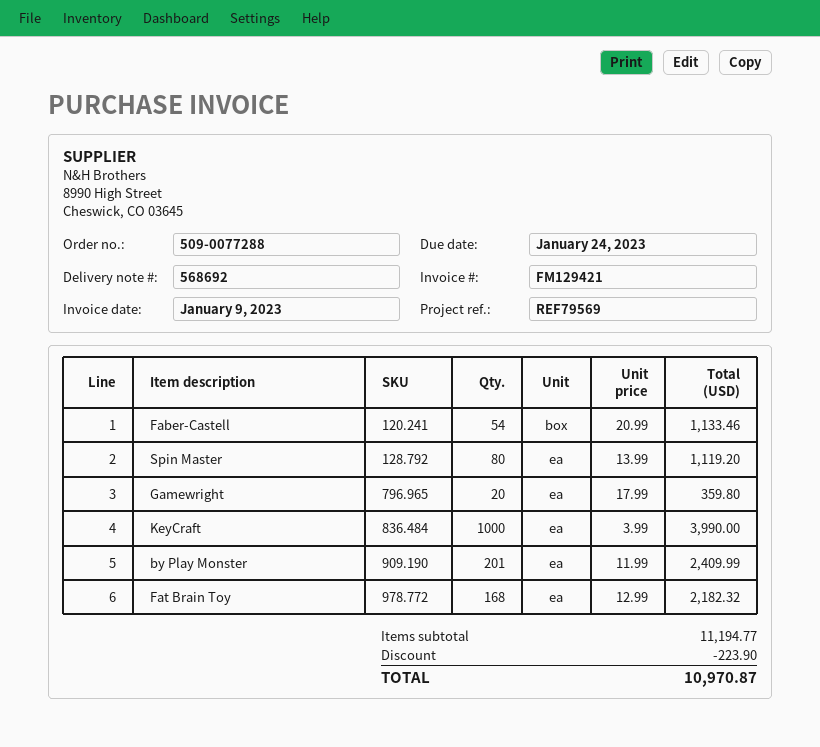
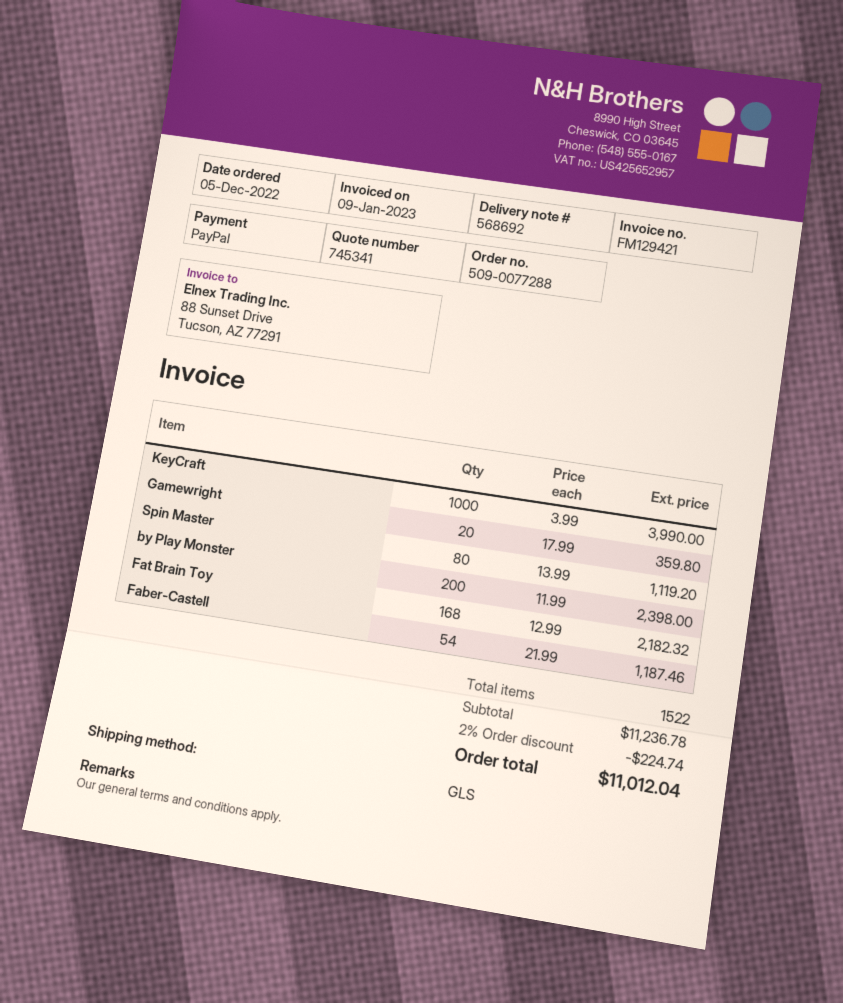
Faber-Castell: 54 x 20.99 = 1133.46 -> 54 x 21.99 = 1187.46
by Play Monster: 201 x 11.99 = 2409.99 -> 200 x 11.99 = 2398.00
subtotal: 11194.77 -> 11236.78
discount: 223.90 -> 224.74
total: 10970.87 -> 11012.04

